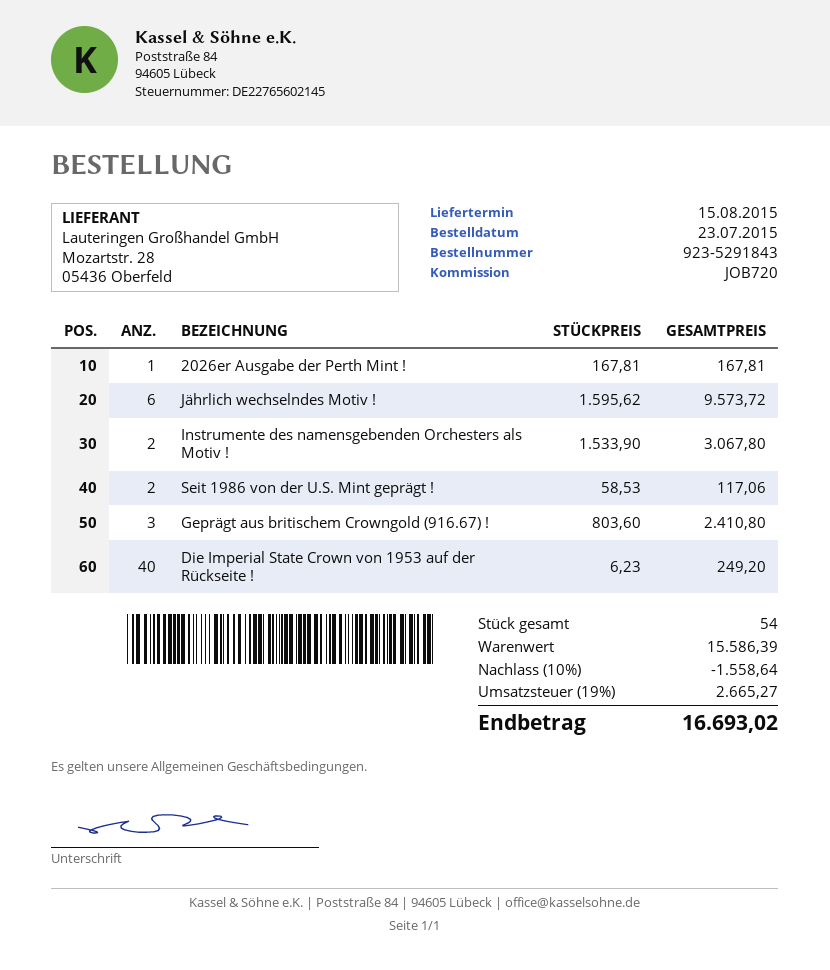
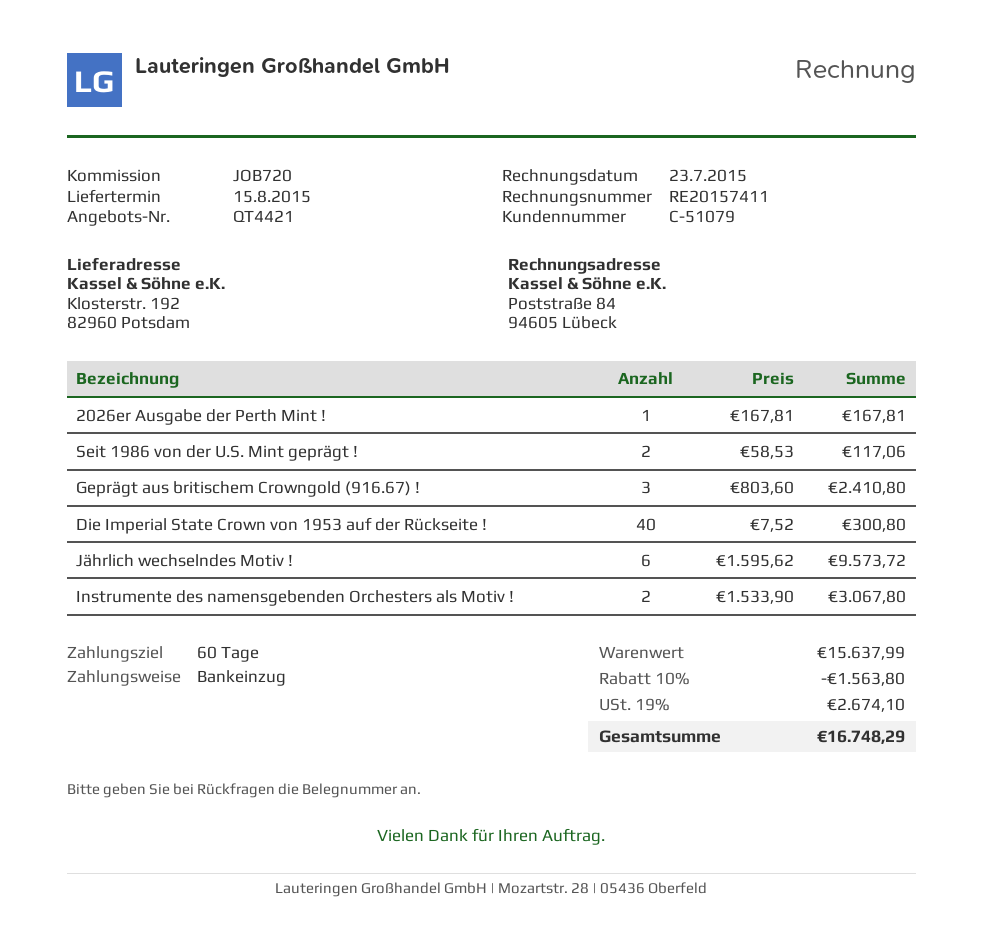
Die Imperial State Crown von 1953 auf der Rückseite !: 40 x 6.23 = 249.20 -> 40 x 7.52 = 300.80
subtotal: 15586.39 -> 15637.99
discount: 10% = 1558.64 -> 10% = 1563.80
tax: 19% = 2665.27 -> 19% = 2674.10
total: 16693.02 -> 16748.29

